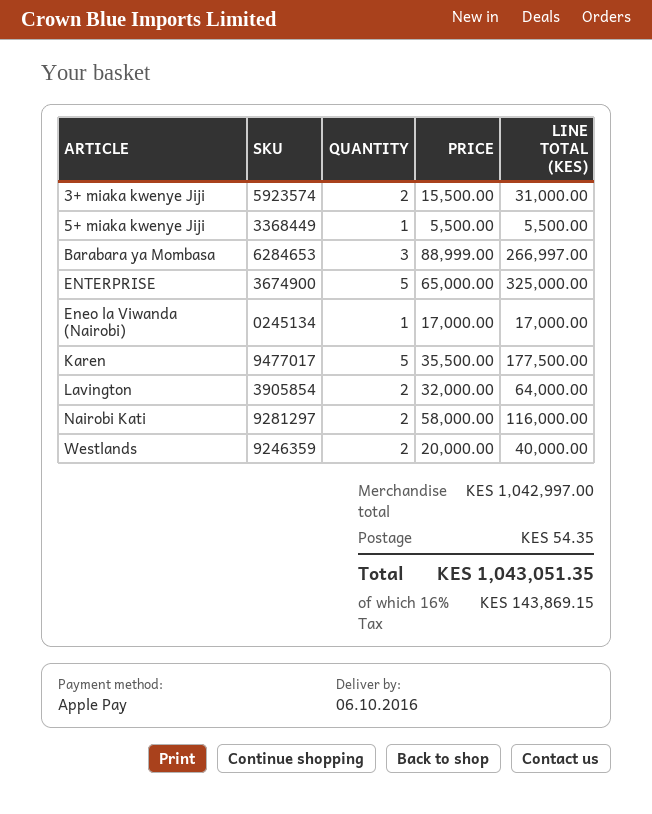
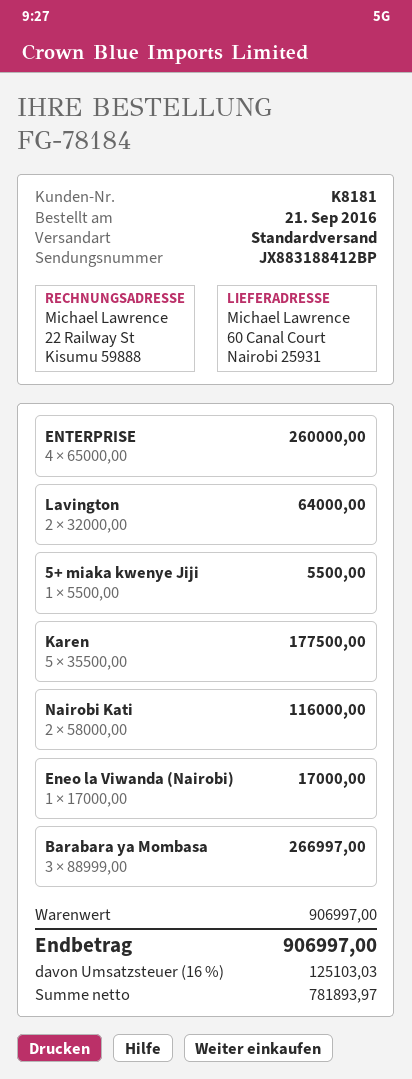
3+ miaka kwenye Jiji: 2 x 15500.00 = 31000.00 -> none
ENTERPRISE: 5 x 65000.00 = 325000.00 -> 4 x 65000.00 = 260000.00
Westlands: 2 x 20000.00 = 40000.00 -> none
subtotal: 1042997.00 -> 906997.00
shipping: 54.35 -> none
tax: 16% = 143869.15 -> 16% = 125103.03
total: 1043051.35 -> 906997.00

